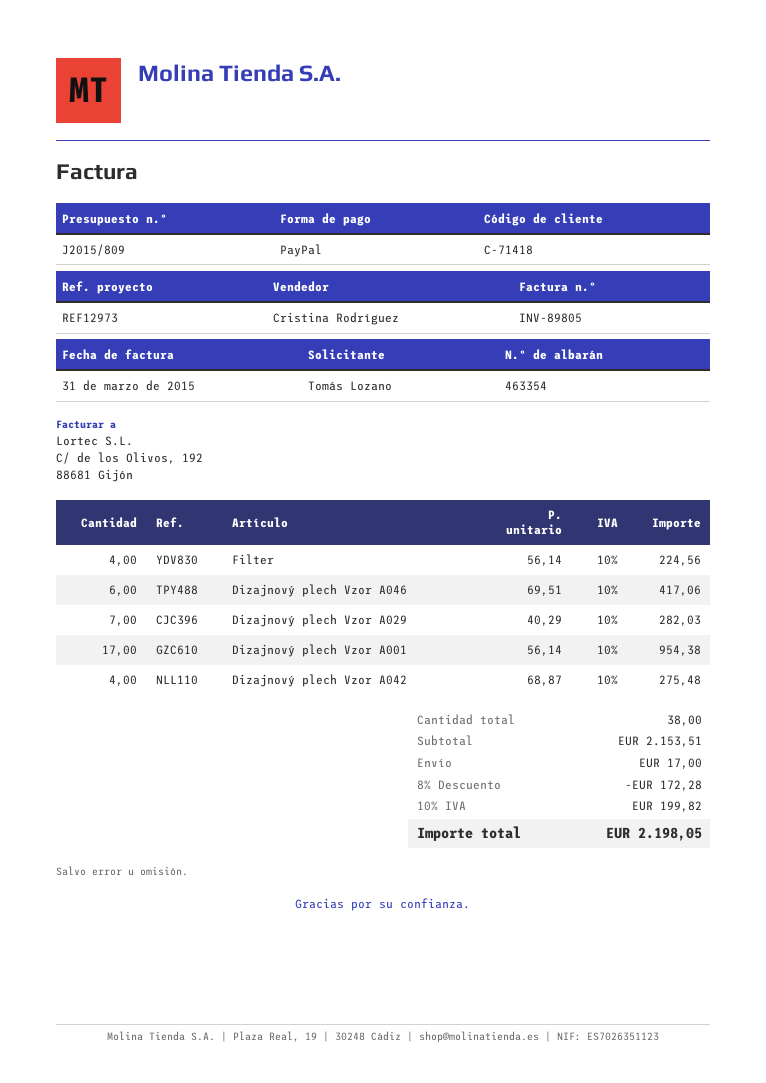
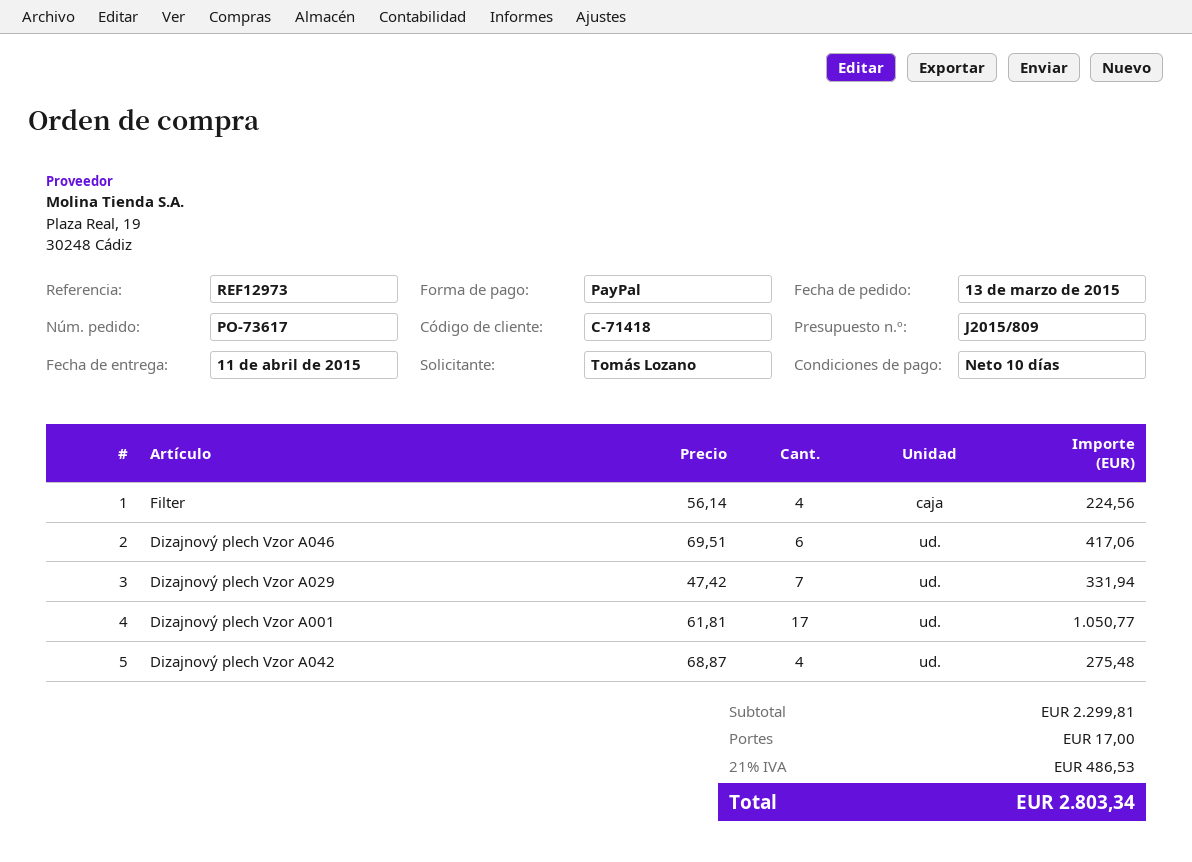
Dizajnový plech Vzor A029: 7 x 40.29 = 282.03 -> 7 x 47.42 = 331.94
Dizajnový plech Vzor A001: 17 x 56.14 = 954.38 -> 17 x 61.81 = 1050.77
subtotal: 2153.51 -> 2299.81
discount: 8% = 172.28 -> none
tax: 10% = 199.82 -> 21% = 486.53
total: 2198.05 -> 2803.34

